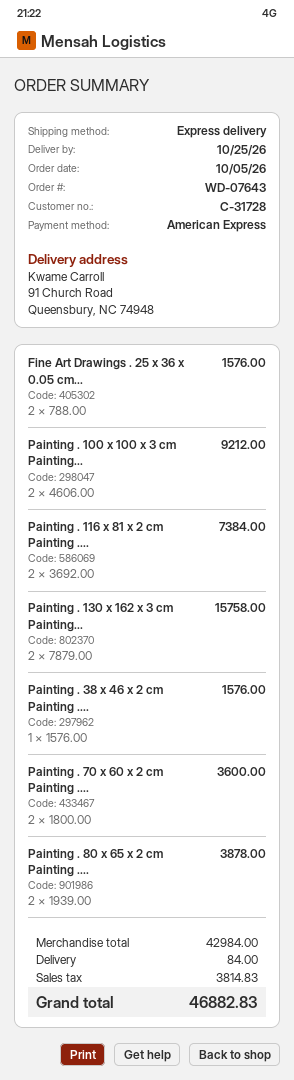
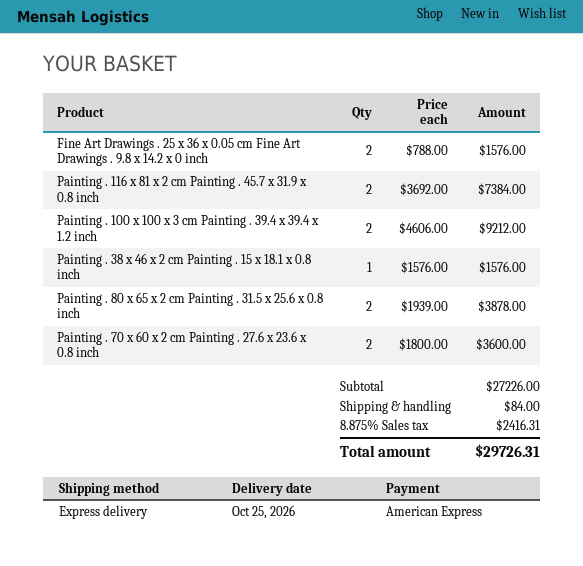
Painting . 130 x 162 x 3 cm Painting...: 2 x 7879.00 = 15758.00 -> none
subtotal: 42984.00 -> 27226.00
tax: 3814.83 -> 2416.31
total: 46882.83 -> 29726.31

